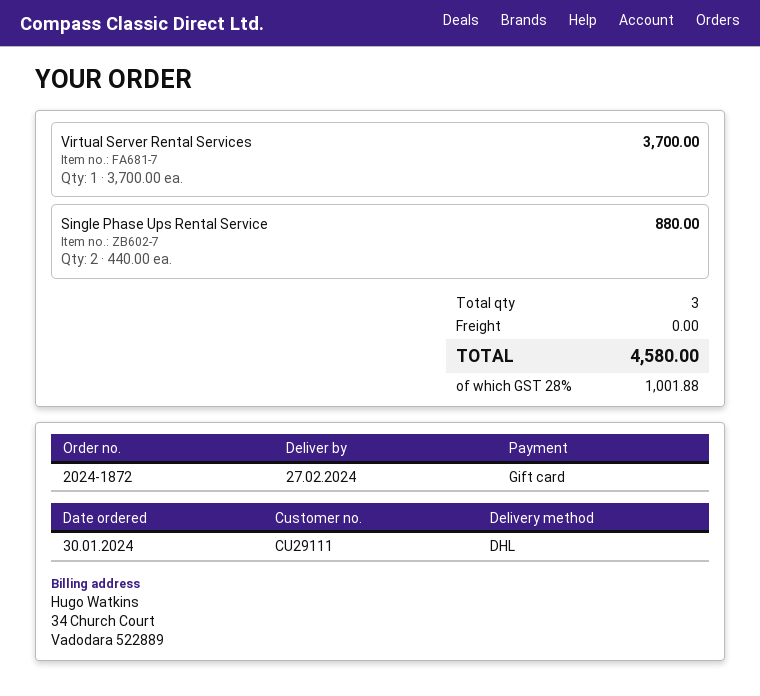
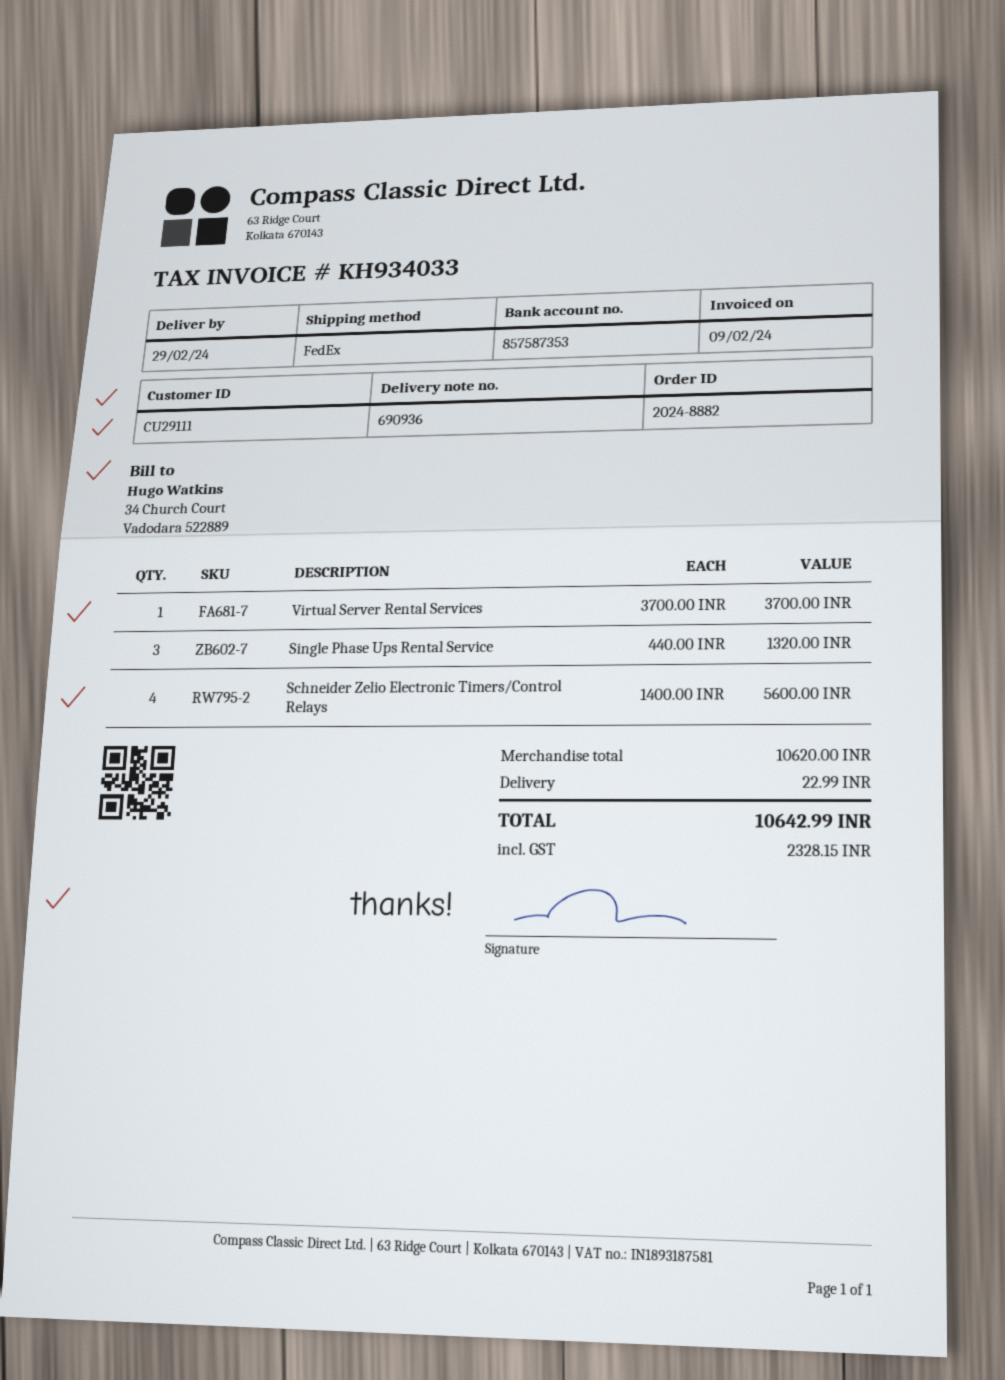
order number: 2024-1872 -> 2024-8882
delivery date: 2024-02-27 -> 2024-02-29
shipping method: DHL -> FedEx
Single Phase Ups Rental Service: 2 x 440.00 = 880.00 -> 3 x 440.00 = 1320.00
Schneider Zelio Electronic Timers/Control Relays: none -> 4 x 1400.00 = 5600.00
shipping: 0.00 -> 22.99
tax: 1001.88 -> 2328.15
total: 4580.00 -> 10642.99

